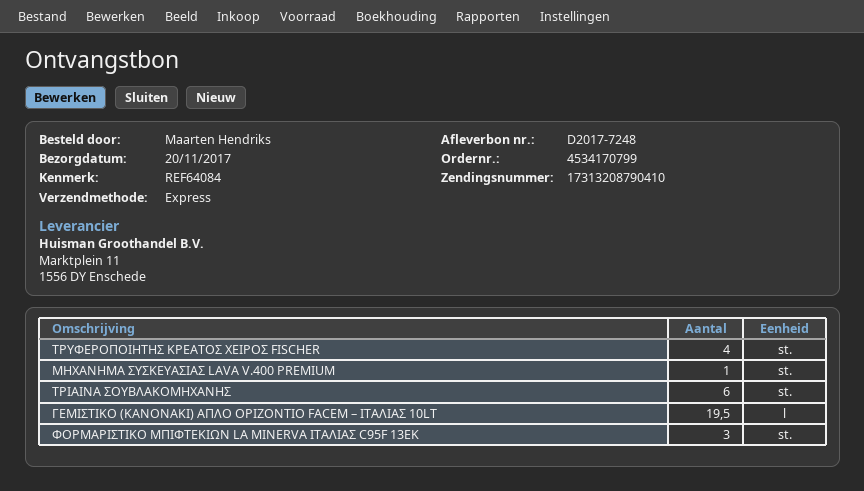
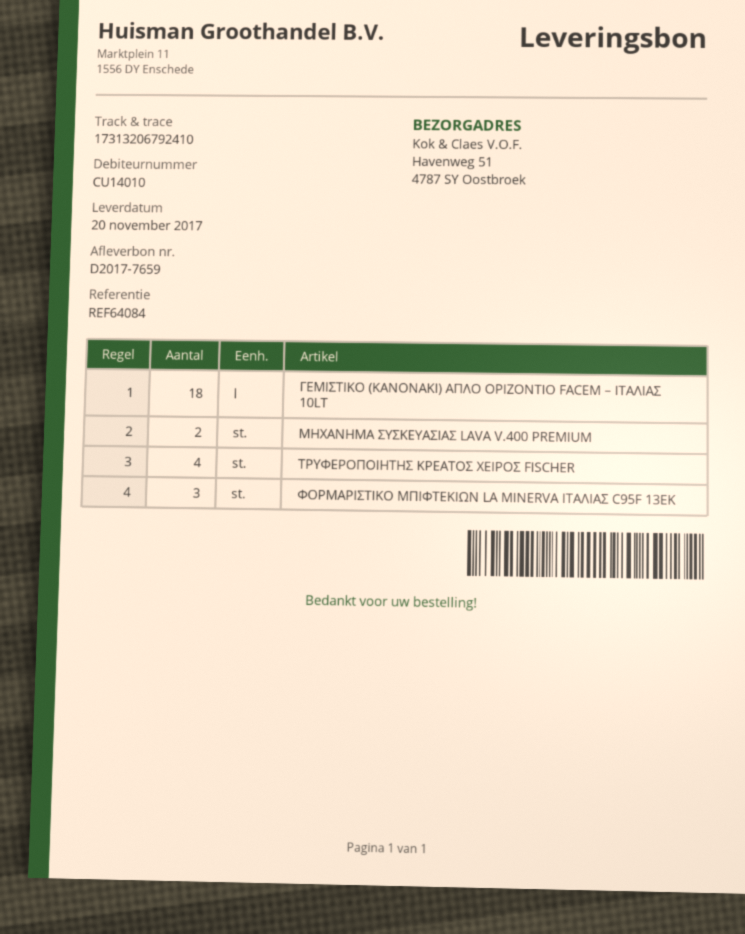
delivery note number: D2017-7248 -> D2017-7659
tracking number: 17313208790410 -> 17313206792410
ΜΗΧΑΝΗΜΑ ΣΥΣΚΕΥΑΣΙΑΣ LAVA V.400 PREMIUM: 1 -> 2
ΤΡΙΑΙΝΑ ΣΟΥΒΛΑΚΟΜΗΧΑΝΗΣ: 6 -> none
ΓΕΜΙΣΤΙΚΟ (ΚΑΝΟΝΑΚΙ) AΠΛΟ ΟΡΙΖΟΝΤΙΟ FACEM – ΙΤΑΛΙΑΣ 10LT: 19.5 -> 18

